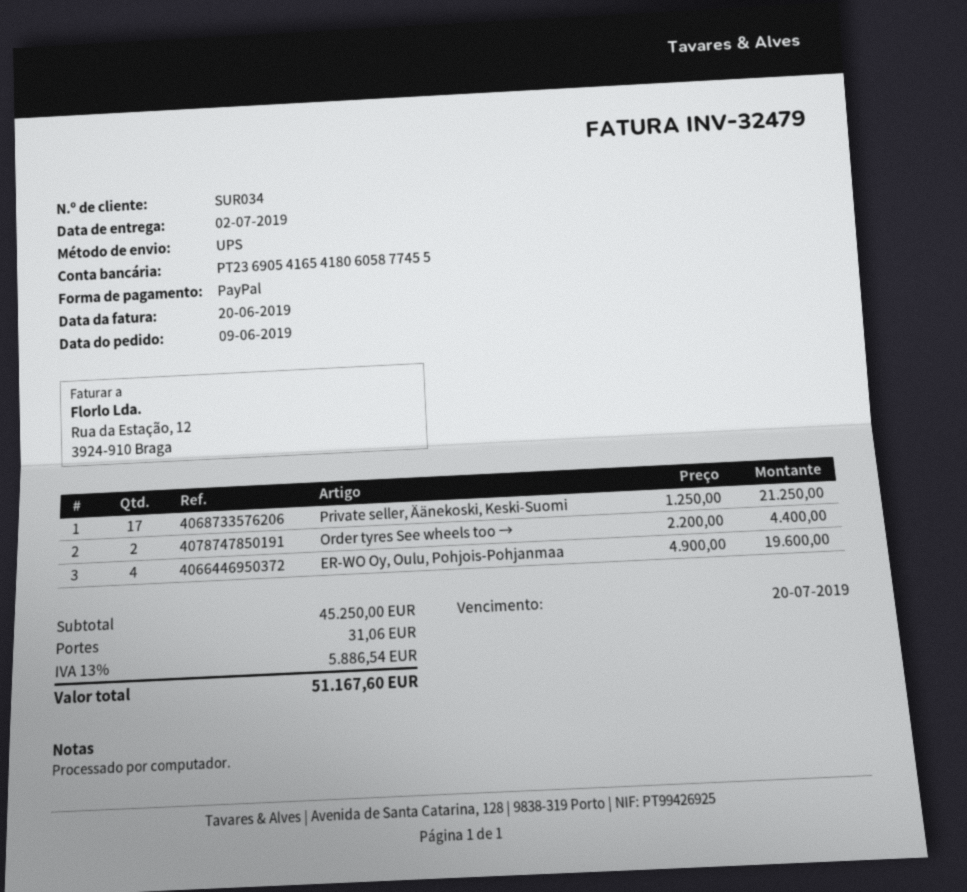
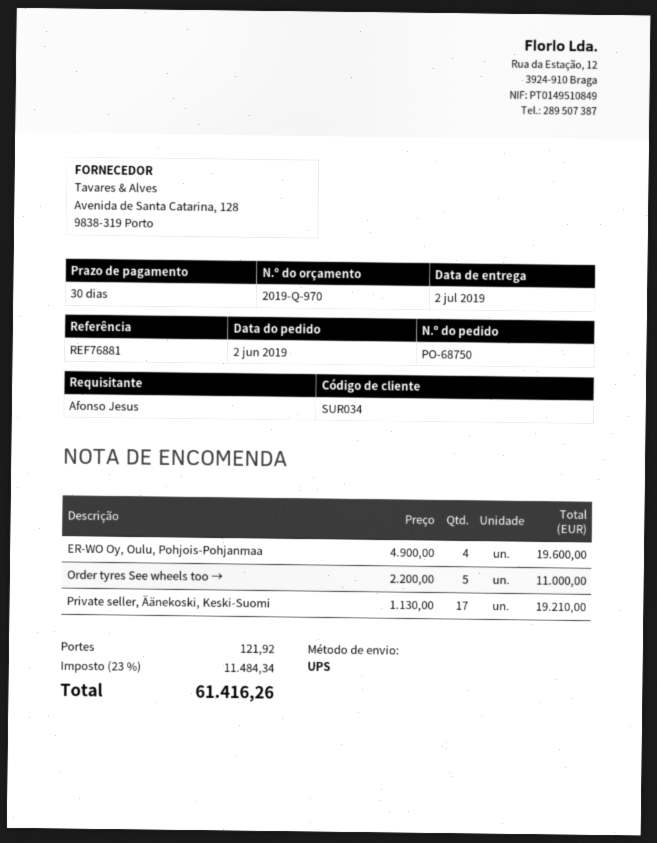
order date: 2019-06-09 -> 2019-06-02
Private seller, Äänekoski, Keski-Suomi: 17 x 1250.00 = 21250.00 -> 17 x 1130.00 = 19210.00
Order tyres See wheels too →: 2 x 2200.00 = 4400.00 -> 5 x 2200.00 = 11000.00
shipping: 31.06 -> 121.92
tax: 13% = 5886.54 -> 23% = 11484.34
total: 51167.60 -> 61416.26

